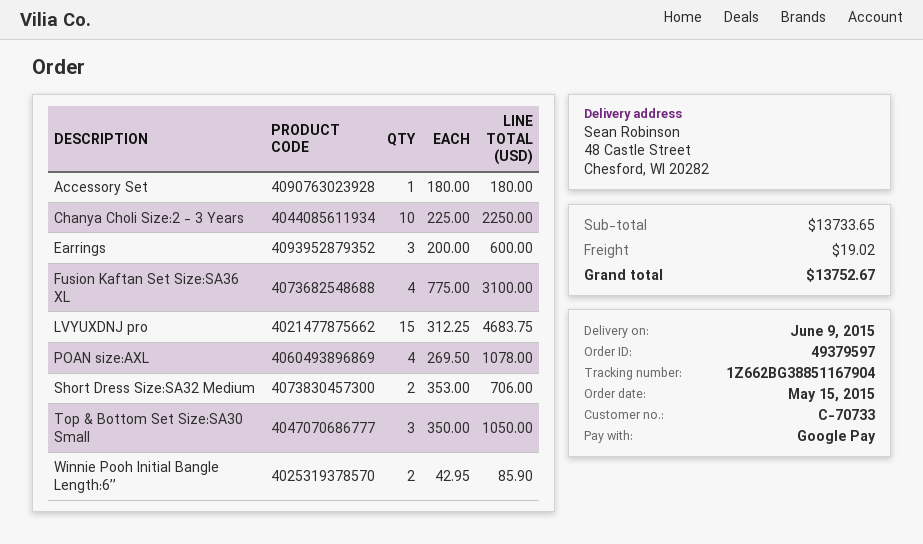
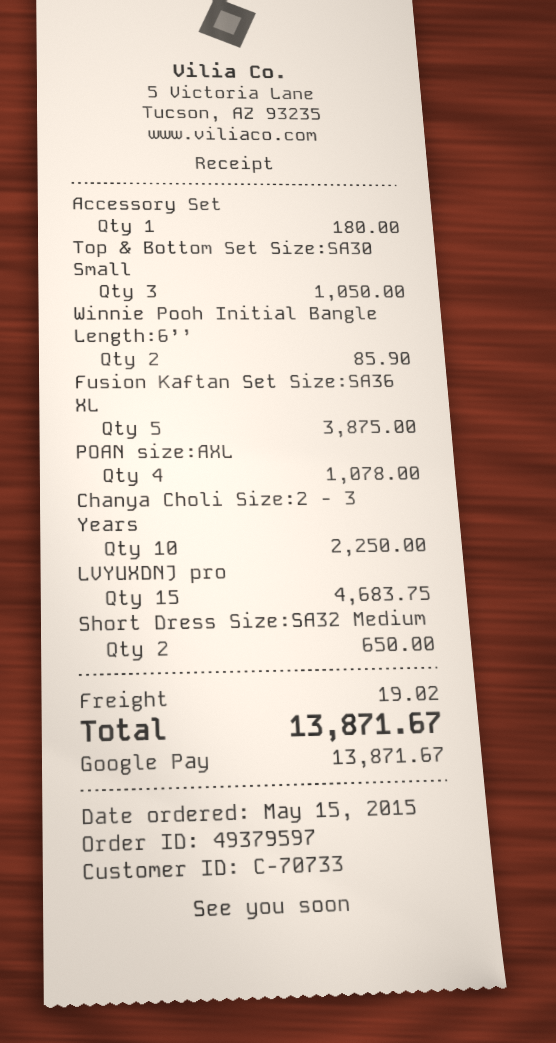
Earrings: 3 for 600.00 -> none
Fusion Kaftan Set Size:SA36 XL: 4 for 3100.00 -> 5 for 3875.00
Short Dress Size:SA32 Medium: 2 for 706.00 -> 2 for 650.00
total: 13752.67 -> 13871.67

